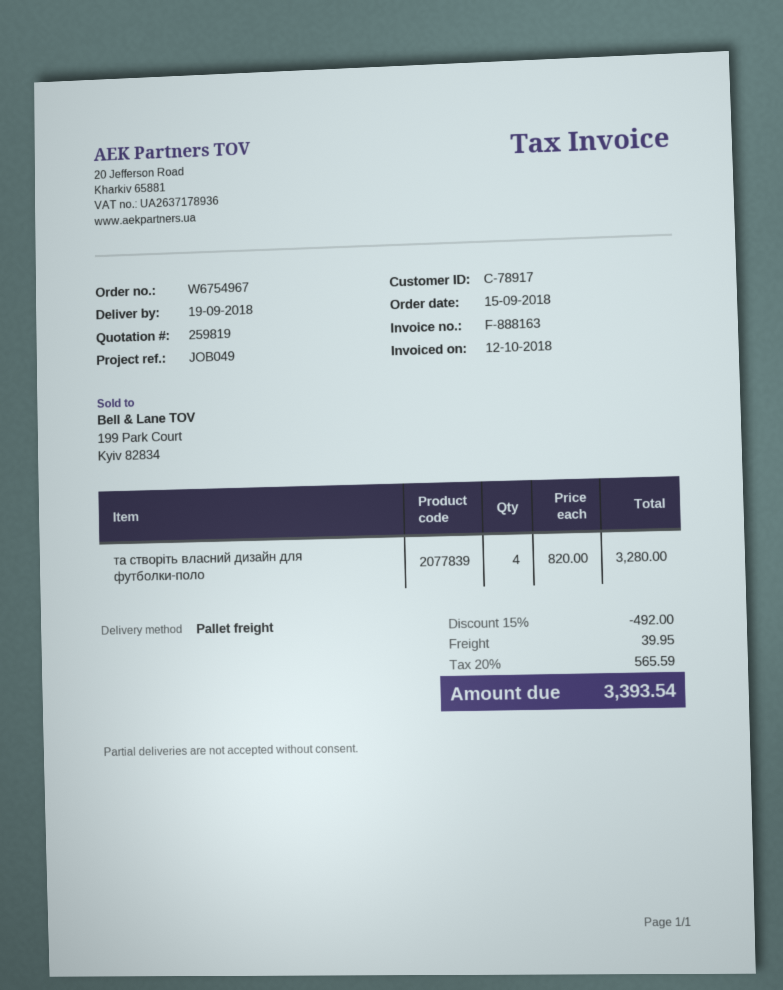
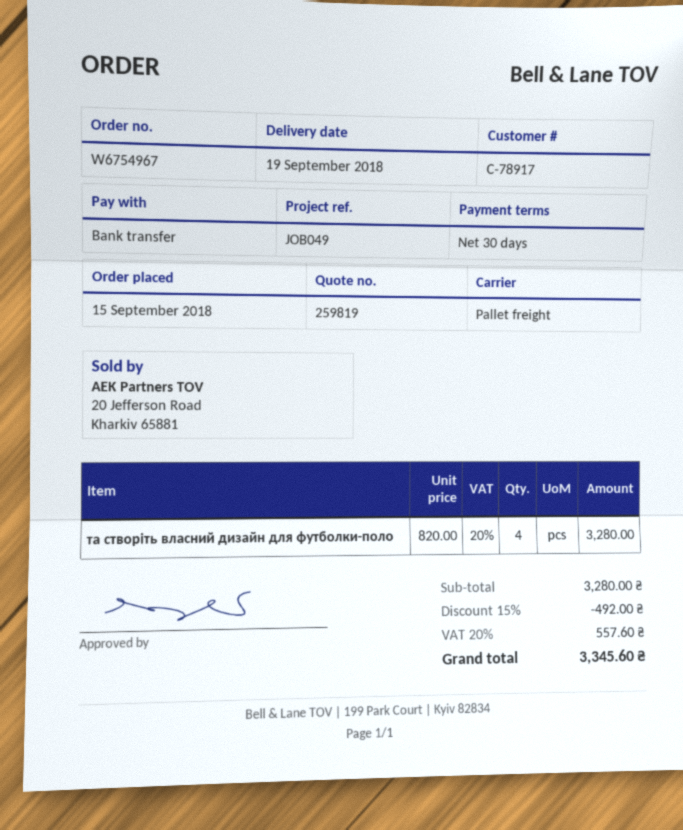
shipping: 39.95 -> none
tax: 20% = 565.59 -> 20% = 557.60
total: 3393.54 -> 3345.60

